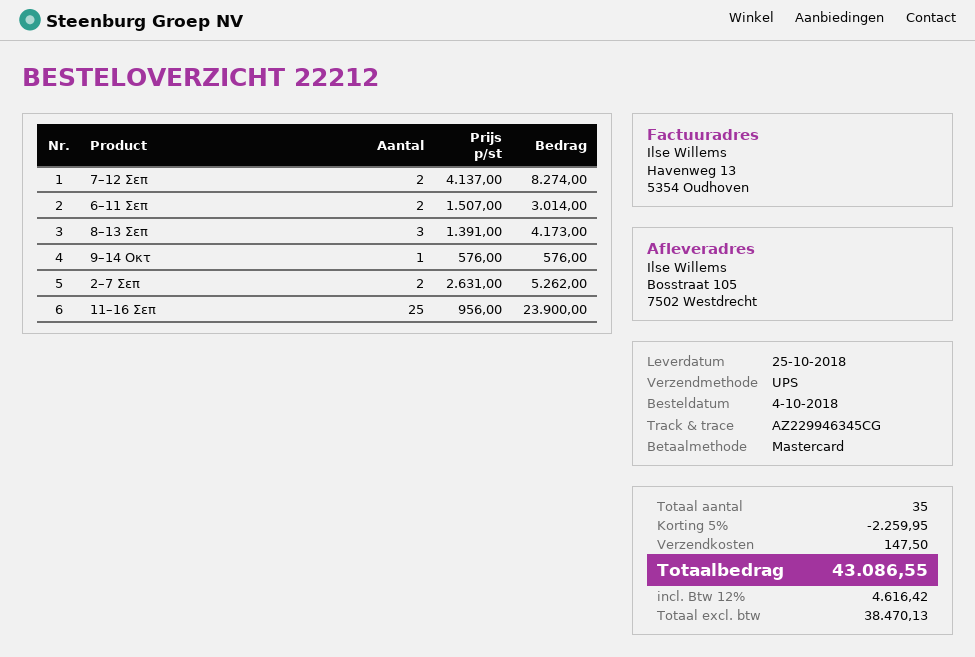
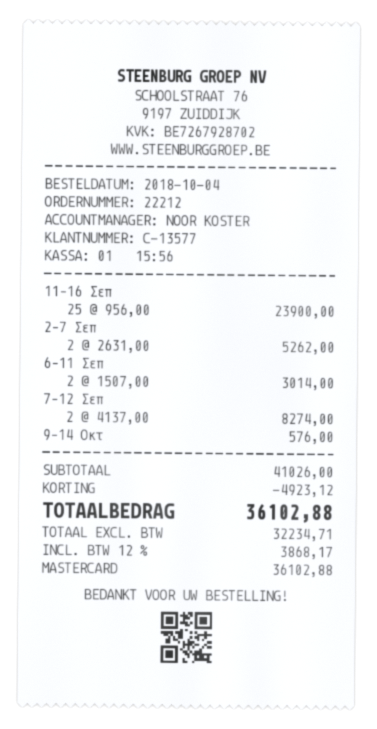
8–13 Σεπ: 3 x 1391.00 = 4173.00 -> none
discount: 2259.95 -> 4923.12
shipping: 147.50 -> none
net: 38470.13 -> 32234.71
tax: 12% = 4616.42 -> 12% = 3868.17
total: 43086.55 -> 36102.88

